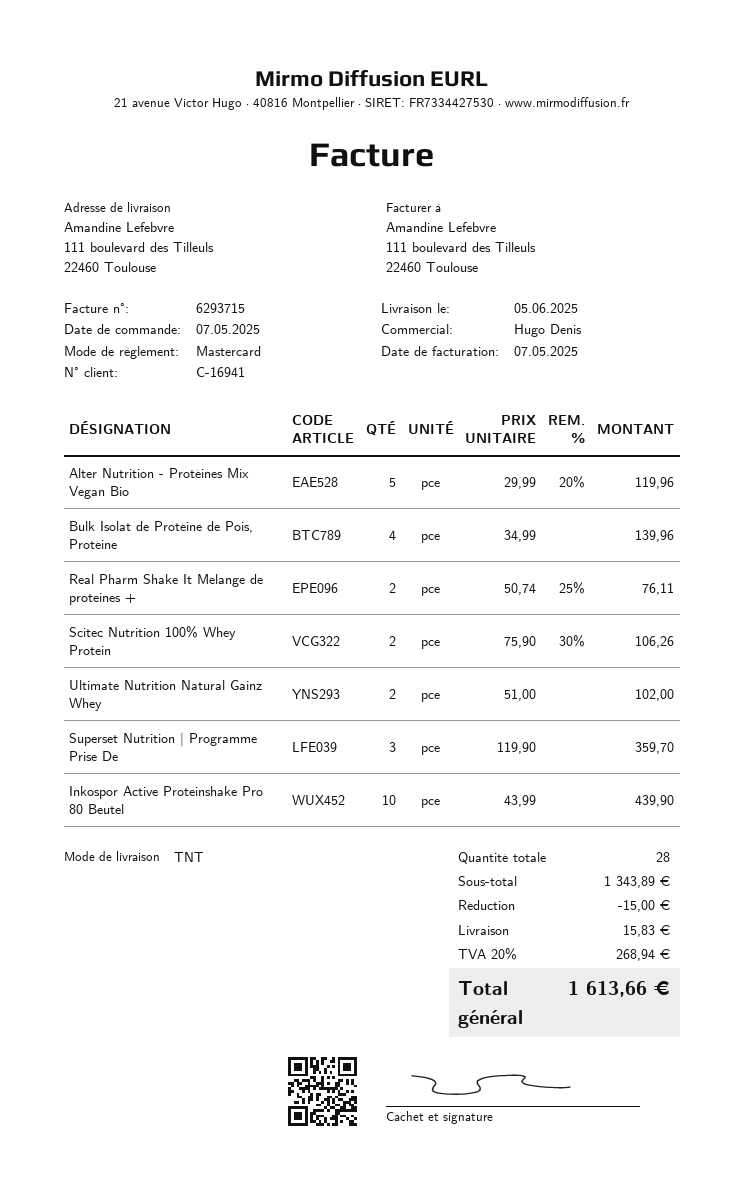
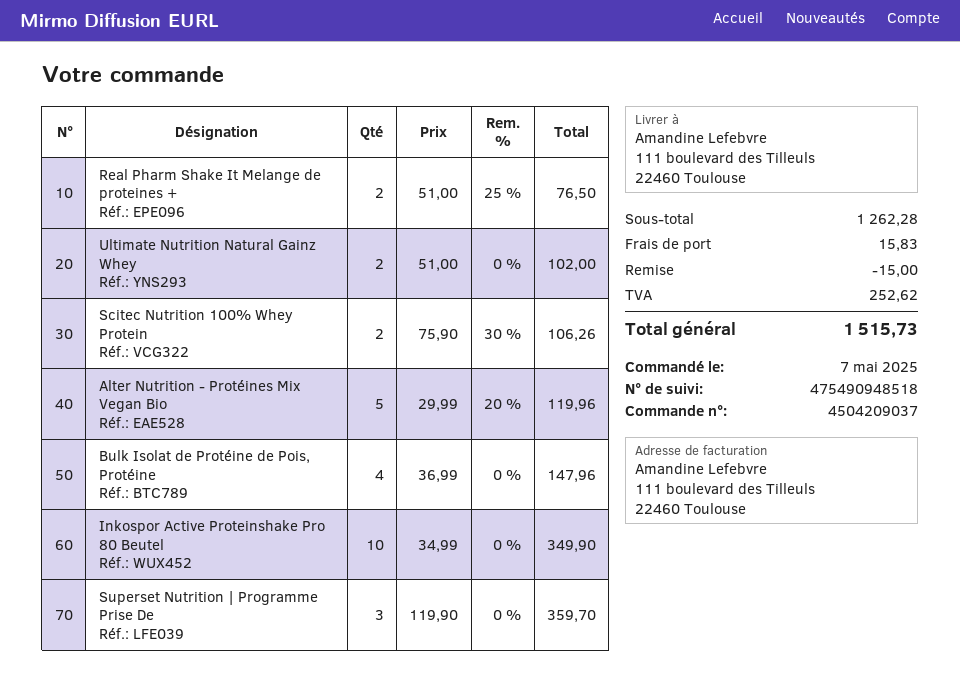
Bulk Isolat de Protéine de Pois, Protéine: 4 x 34.99 = 139.96 -> 4 x 36.99 = 147.96
Real Pharm Shake It Melange de proteines +: 2 x 50.74 - 25% = 76.11 -> 2 x 51.00 - 25% = 76.50
Inkospor Active Proteinshake Pro 80 Beutel: 10 x 43.99 = 439.90 -> 10 x 34.99 = 349.90
subtotal: 1343.89 -> 1262.28
tax: 268.94 -> 252.62
total: 1613.66 -> 1515.73

